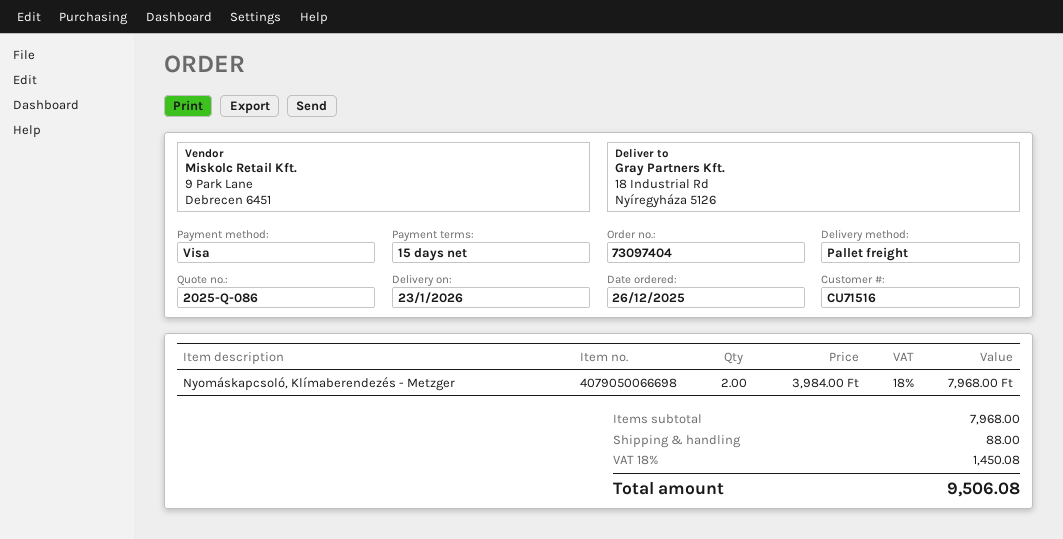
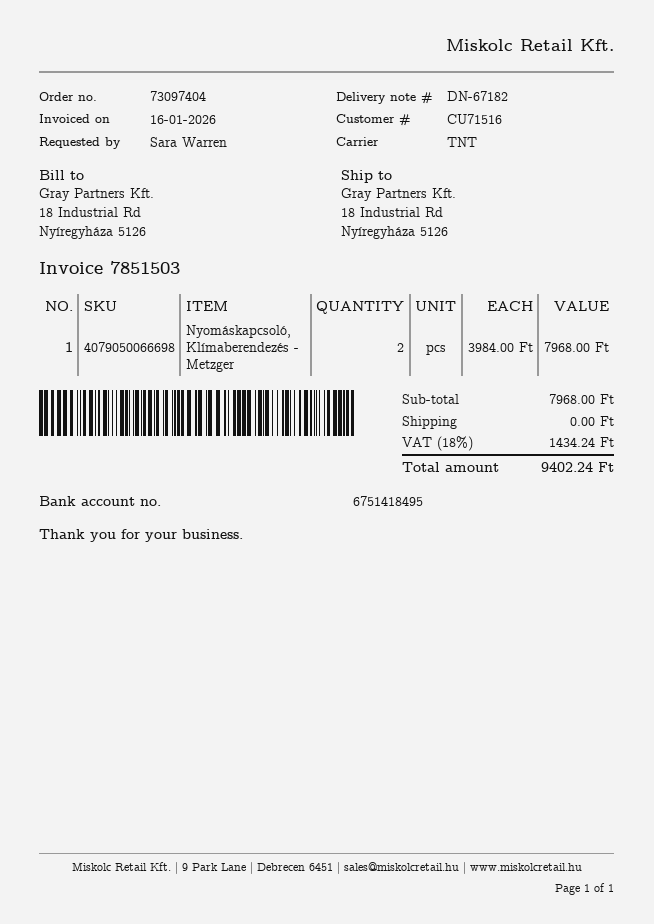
shipping method: pallet freight -> TNT
shipping: 88.00 -> 0.00
tax: 18% = 1450.08 -> 18% = 1434.24
total: 9506.08 -> 9402.24

